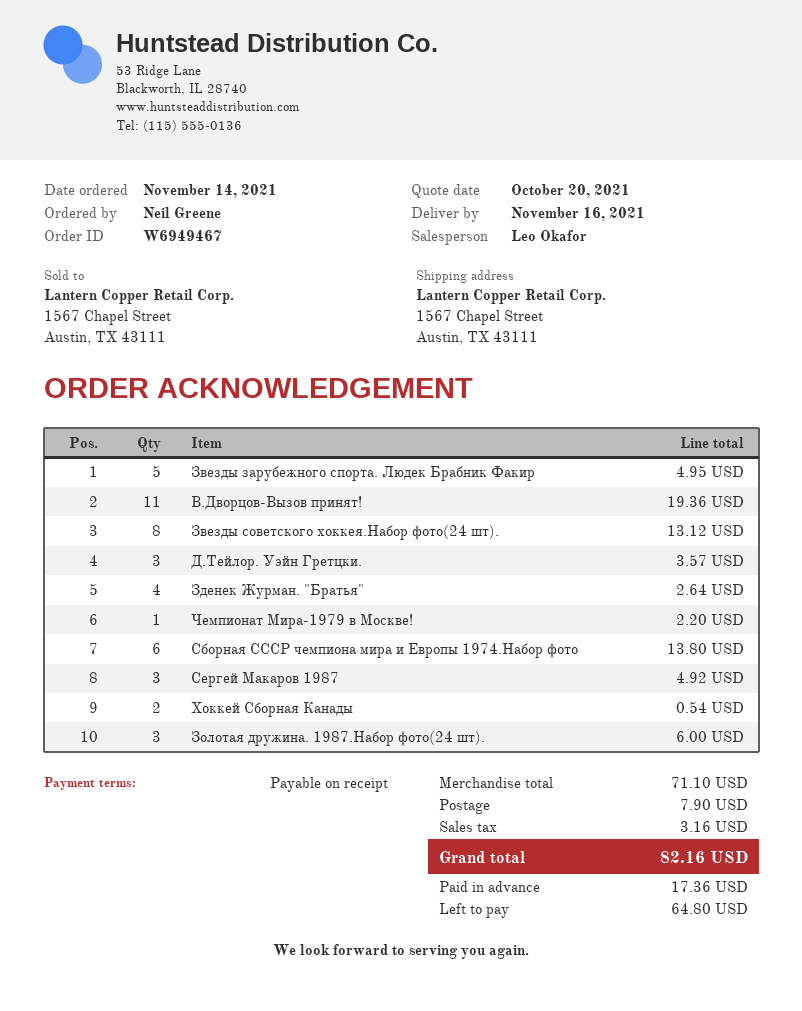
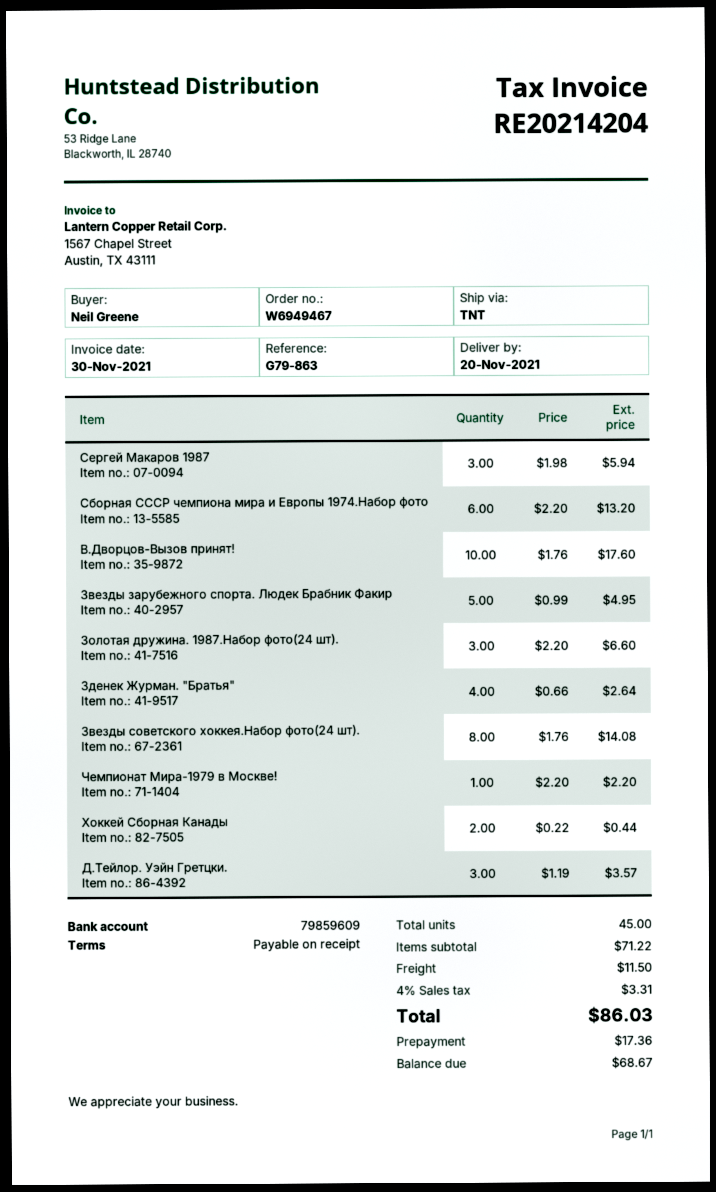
delivery date: 2021-11-16 -> 2021-11-20
В.Дворцов-Вызов принят!: 11 for 19.36 -> 10 for 17.60
Звезды советского хоккея.Набор фото(24 шт).: 8 for 13.12 -> 8 for 14.08
Сборная СССР чемпиона мира и Европы 1974.Набор фото: 6 for 13.80 -> 6 for 13.20
Сергей Макаров 1987: 3 for 4.92 -> 3 for 5.94
Хоккей Сборная Канады: 2 for 0.54 -> 2 for 0.44
Золотая дружина. 1987.Набор фото(24 шт).: 3 for 6.00 -> 3 for 6.60
subtotal: 71.10 -> 71.22
shipping: 7.90 -> 11.50
tax: 3.16 -> 3.31
total: 82.16 -> 86.03
balance: 64.80 -> 68.67

